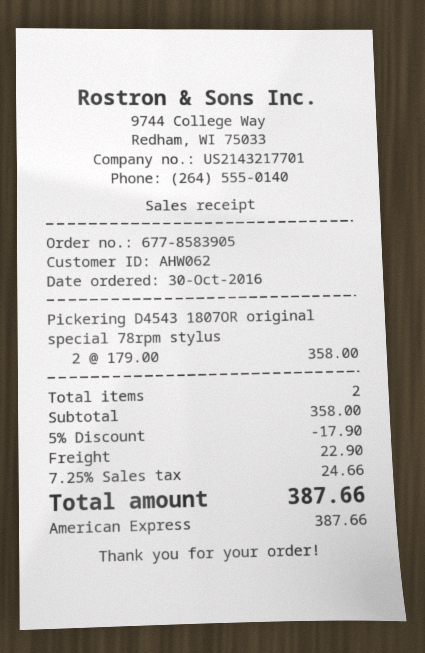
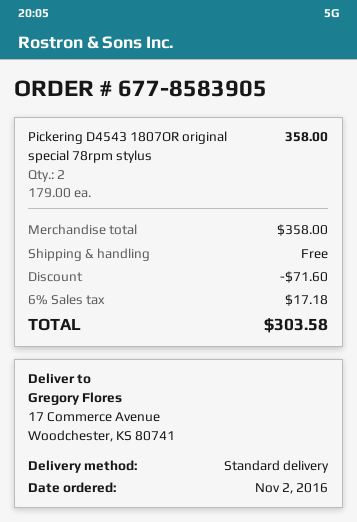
order date: 2016-10-30 -> 2016-11-02
discount: 17.90 -> 71.60
shipping: 22.90 -> 0.00
tax: 7.25% = 24.66 -> 6% = 17.18
total: 387.66 -> 303.58

